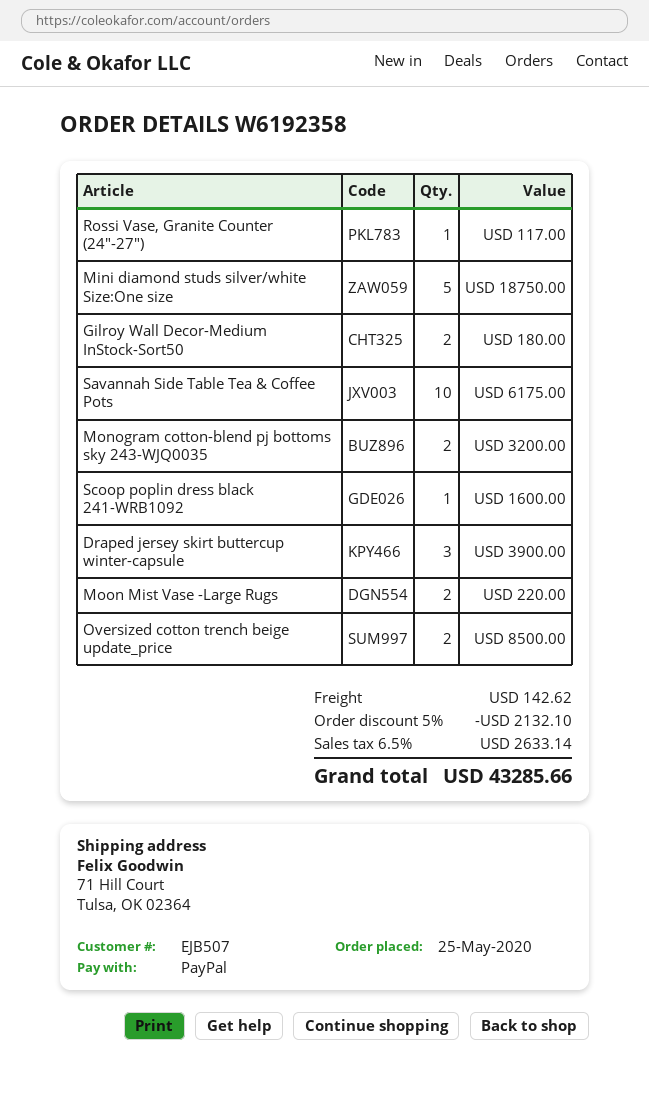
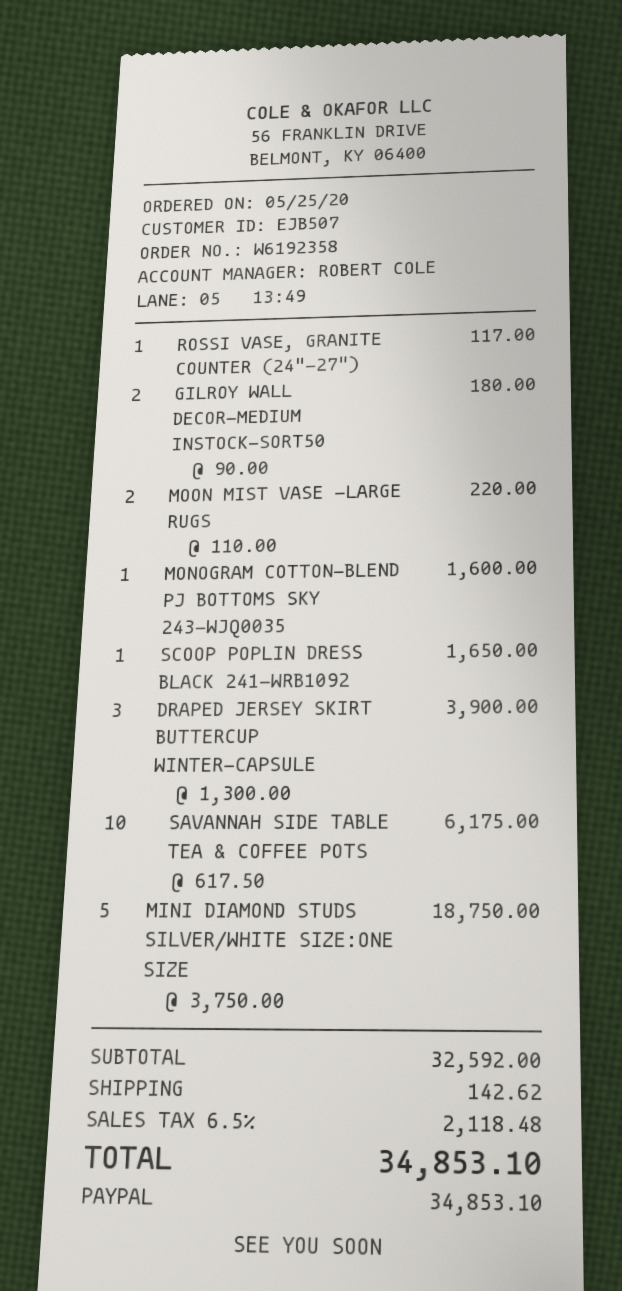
Monogram cotton-blend pj bottoms sky 243-WJQ0035: 2 for 3200.00 -> 1 for 1600.00
Scoop poplin dress black 241-WRB1092: 1 for 1600.00 -> 1 for 1650.00
Oversized cotton trench beige update_price: 2 for 8500.00 -> none
discount: 5% = 2132.10 -> none
tax: 6.5% = 2633.14 -> 6.5% = 2118.48
total: 43285.66 -> 34853.10

